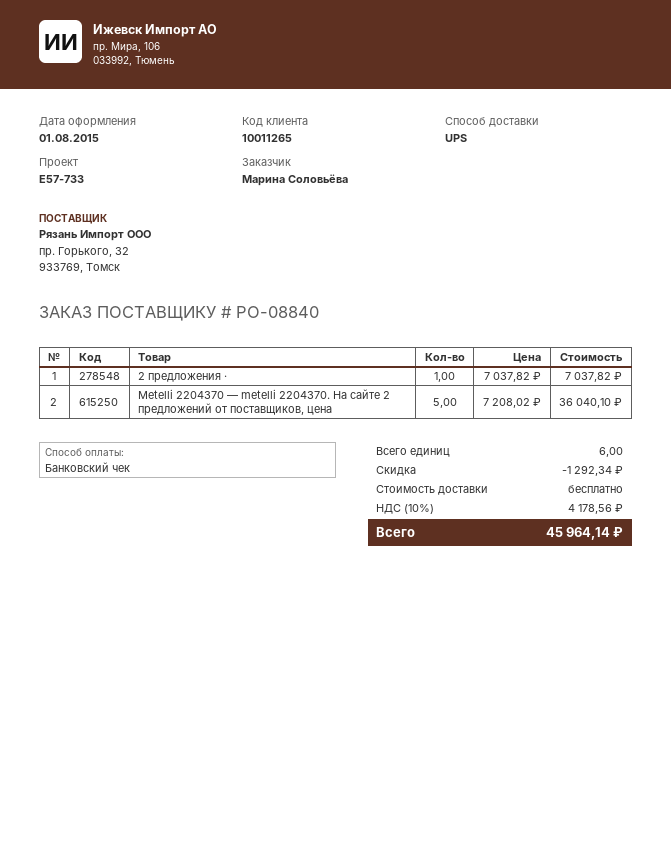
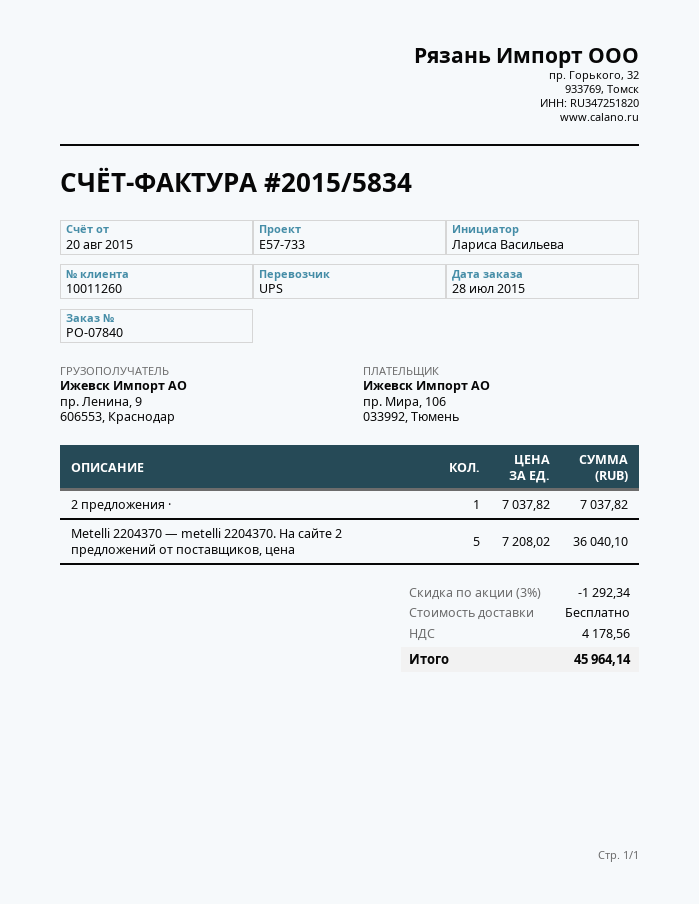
order number: PO-08840 -> PO-07840
order date: 2015-08-01 -> 2015-07-28
customer number: 10011265 -> 10011260
ordered by: Марина Соловьёва -> Лариса Васильева

